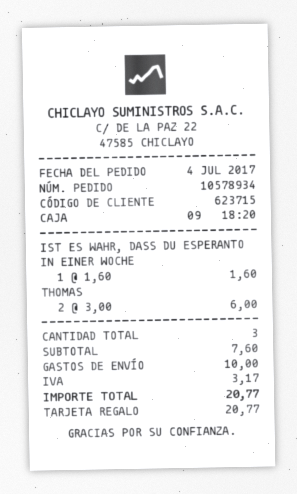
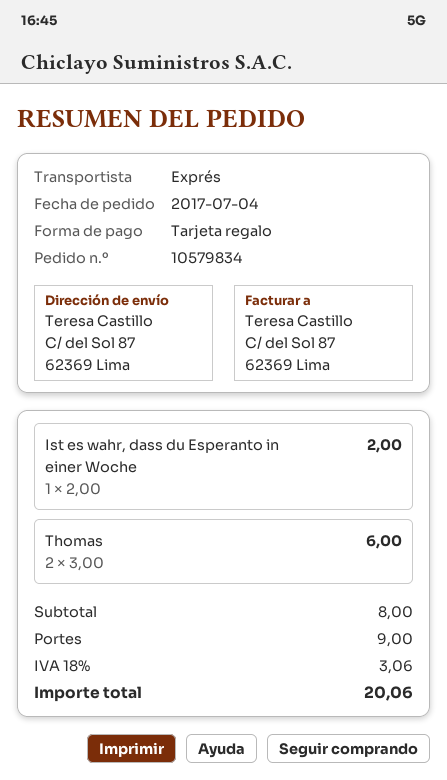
order number: 10578934 -> 10579834
IST ES WAHR, DASS DU ESPERANTO IN EINER WOCHE: 1 x 1.60 = 1.60 -> 1 x 2.00 = 2.00
subtotal: 7.60 -> 8.00
shipping: 10.00 -> 9.00
tax: 3.17 -> 3.06
total: 20.77 -> 20.06

